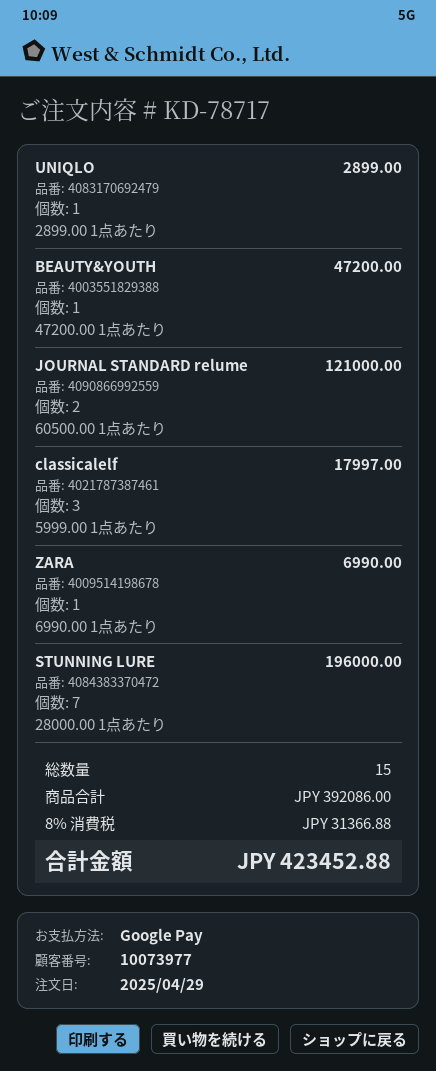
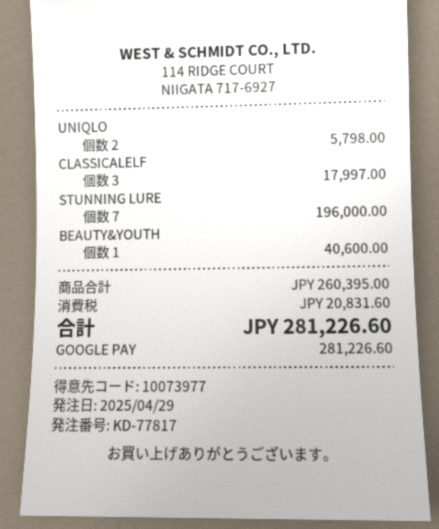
order number: KD-78717 -> KD-77817
UNIQLO: 1 for 2899.00 -> 2 for 5798.00
BEAUTY&YOUTH: 1 for 47200.00 -> 1 for 40600.00
JOURNAL STANDARD relume: 2 for 121000.00 -> none
ZARA: 1 for 6990.00 -> none
subtotal: 392086.00 -> 260395.00
tax: 31366.88 -> 20831.60
total: 423452.88 -> 281226.60

